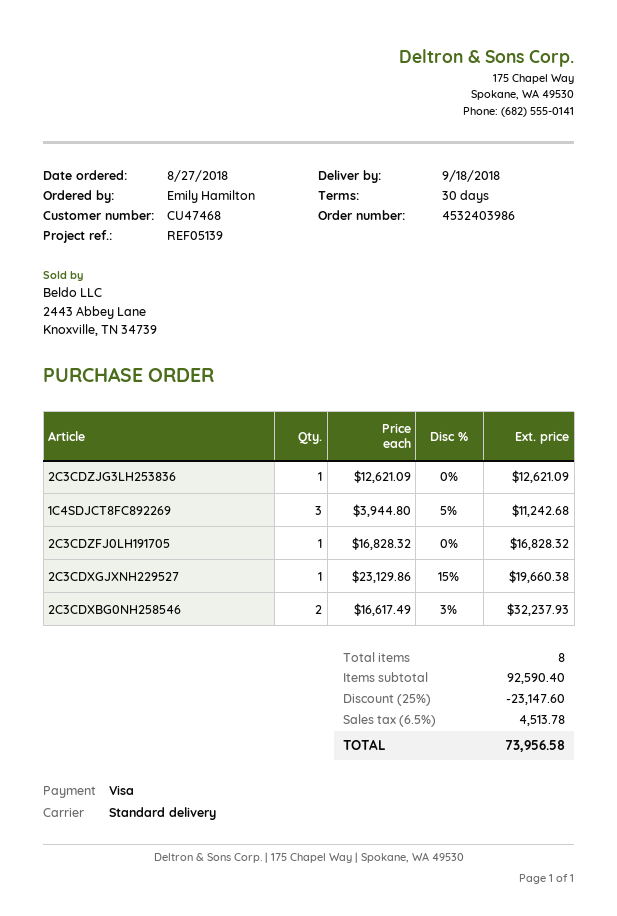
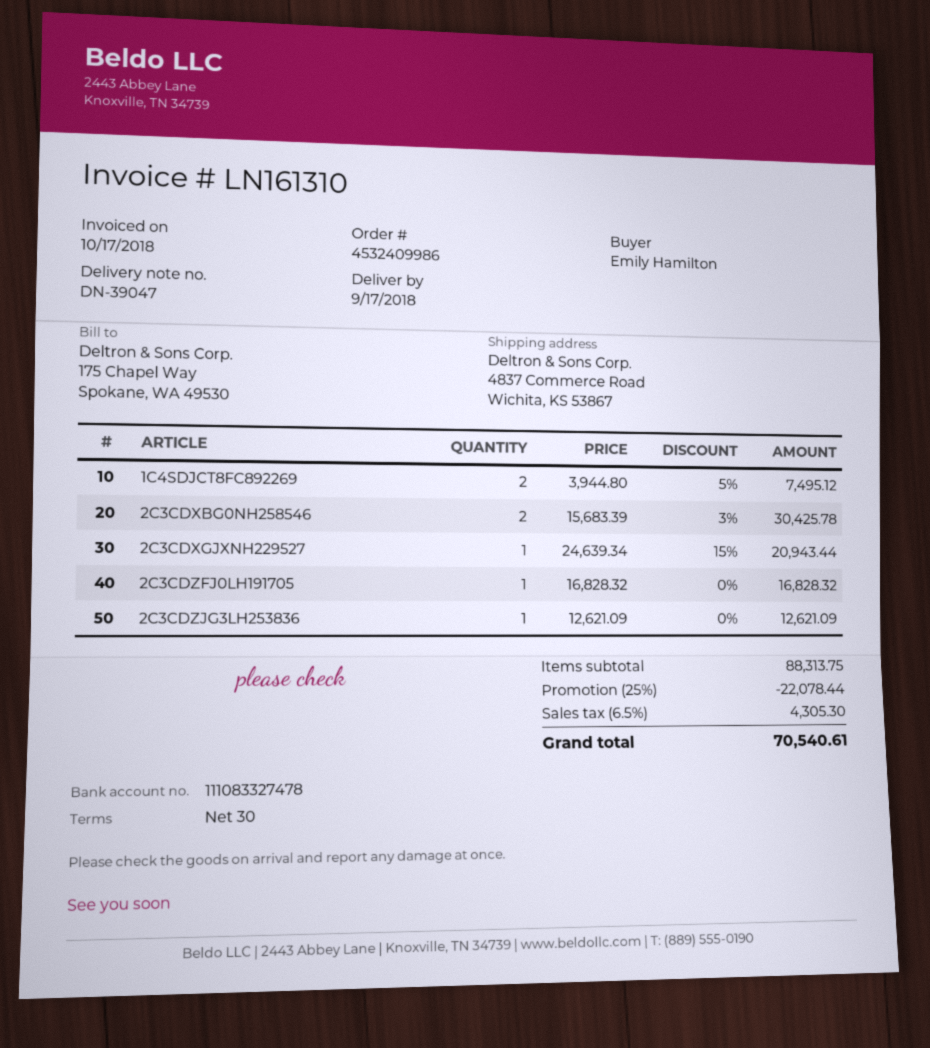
order number: 4532403986 -> 4532409986
delivery date: 2018-09-18 -> 2018-09-17
1C4SDJCT8FC892269: 3 x 3944.80 - 5% = 11242.68 -> 2 x 3944.80 - 5% = 7495.12
2C3CDXGJXNH229527: 1 x 23129.86 - 15% = 19660.38 -> 1 x 24639.34 - 15% = 20943.44
2C3CDXBG0NH258546: 2 x 16617.49 - 3% = 32237.93 -> 2 x 15683.39 - 3% = 30425.78
subtotal: 92590.40 -> 88313.75
discount: 25% = 23147.60 -> 25% = 22078.44
tax: 6.5% = 4513.78 -> 6.5% = 4305.30
total: 73956.58 -> 70540.61

